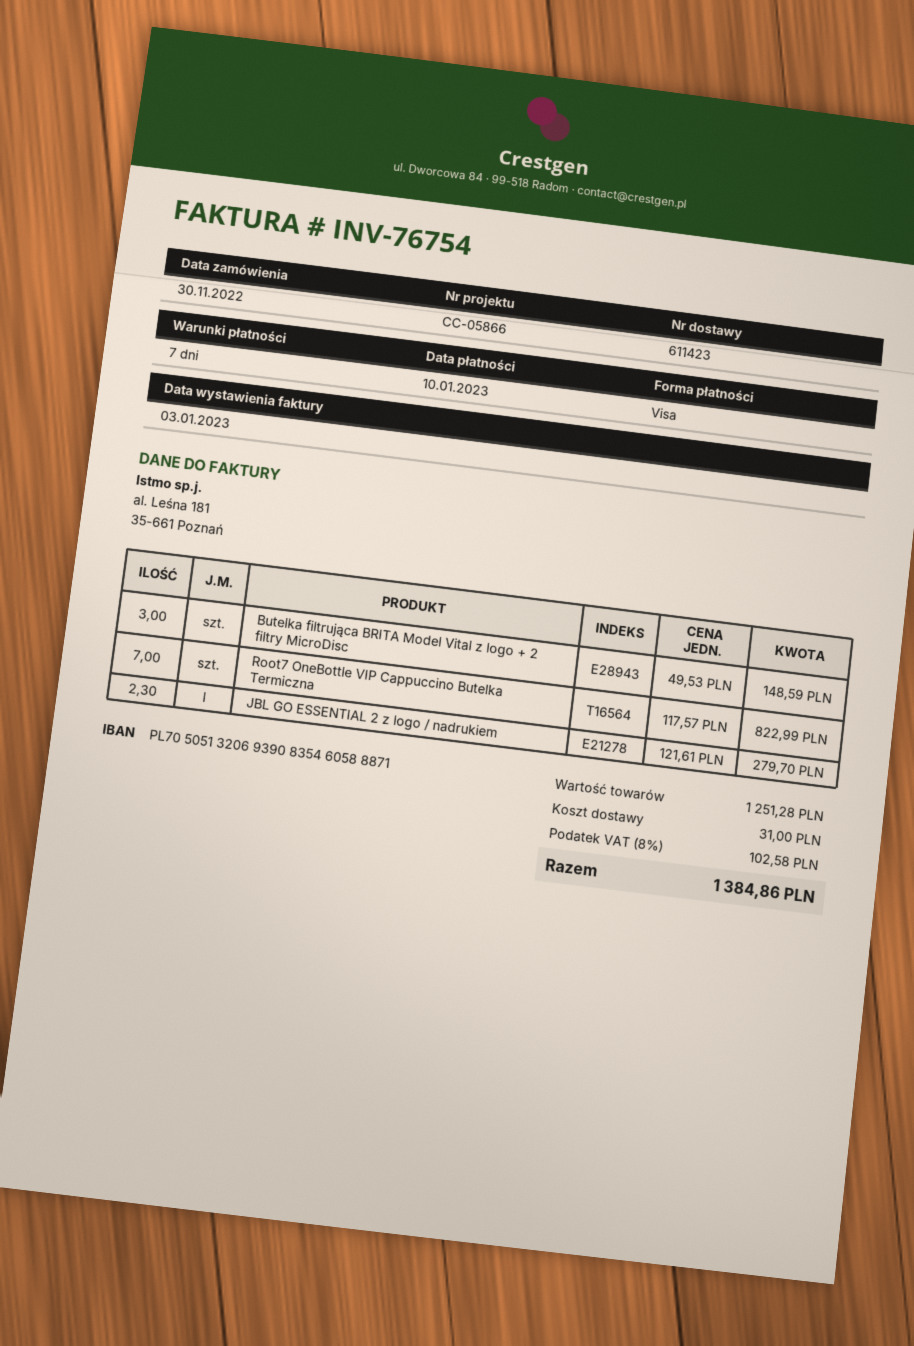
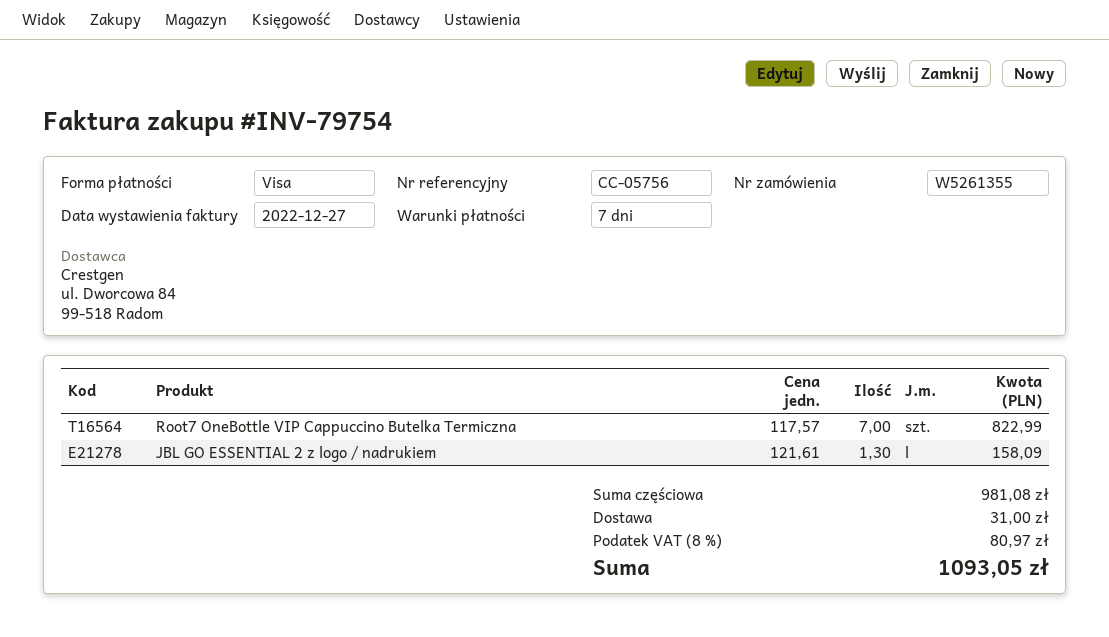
invoice number: INV-76754 -> INV-79754
invoice date: 2023-01-03 -> 2022-12-27
reference: CC-05866 -> CC-05756
Butelka filtrująca BRITA Model Vital z logo + 2 filtry MicroDisc: 3 x 49.53 = 148.59 -> none
JBL GO ESSENTIAL 2 z logo / nadrukiem: 2.3 x 121.61 = 279.70 -> 1.3 x 121.61 = 158.09
subtotal: 1251.28 -> 981.08
tax: 8% = 102.58 -> 8% = 80.97
total: 1384.86 -> 1093.05

